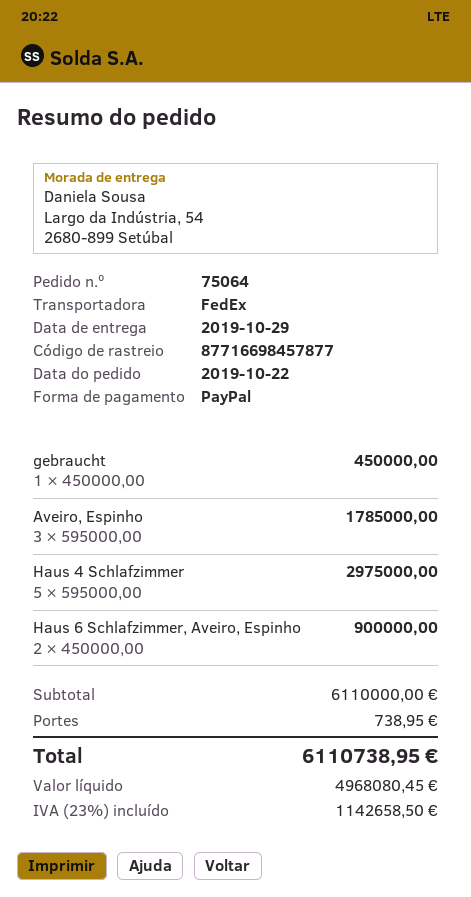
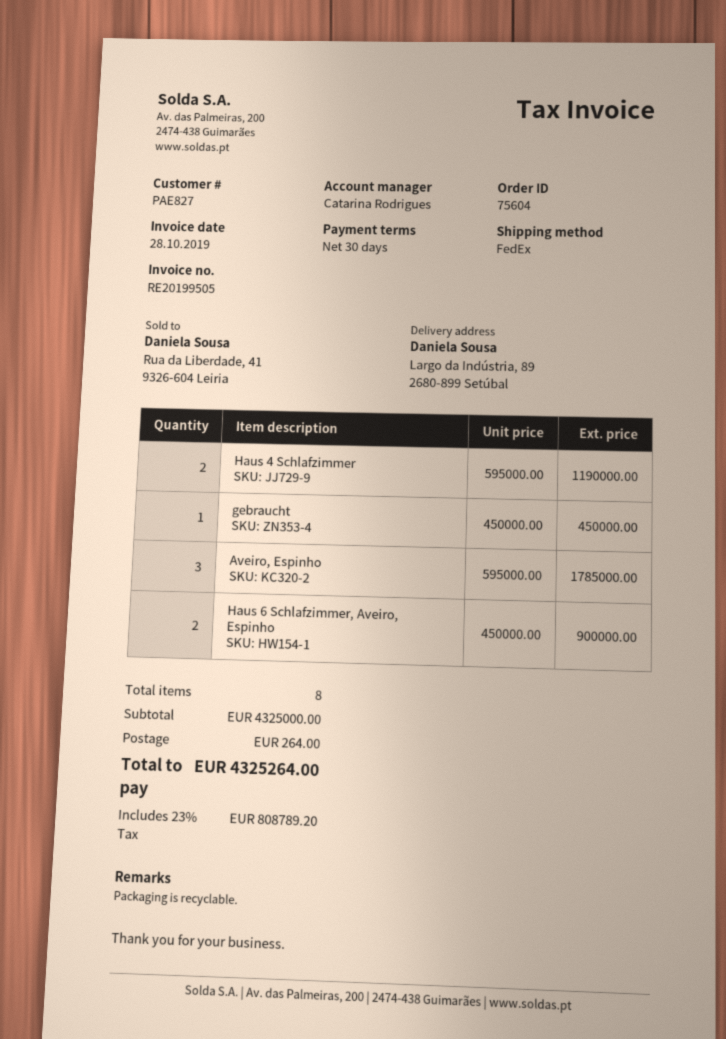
order number: 75064 -> 75604
ship to: Largo da Indústria, 54, 2680-899 Setúbal -> Largo da Indústria, 89, 2680-899 Setúbal
Haus 4 Schlafzimmer: 5 x 595000.00 = 2975000.00 -> 2 x 595000.00 = 1190000.00
subtotal: 6110000.00 -> 4325000.00
shipping: 738.95 -> 264.00
tax: 23% = 1142658.50 -> 23% = 808789.20
total: 6110738.95 -> 4325264.00

